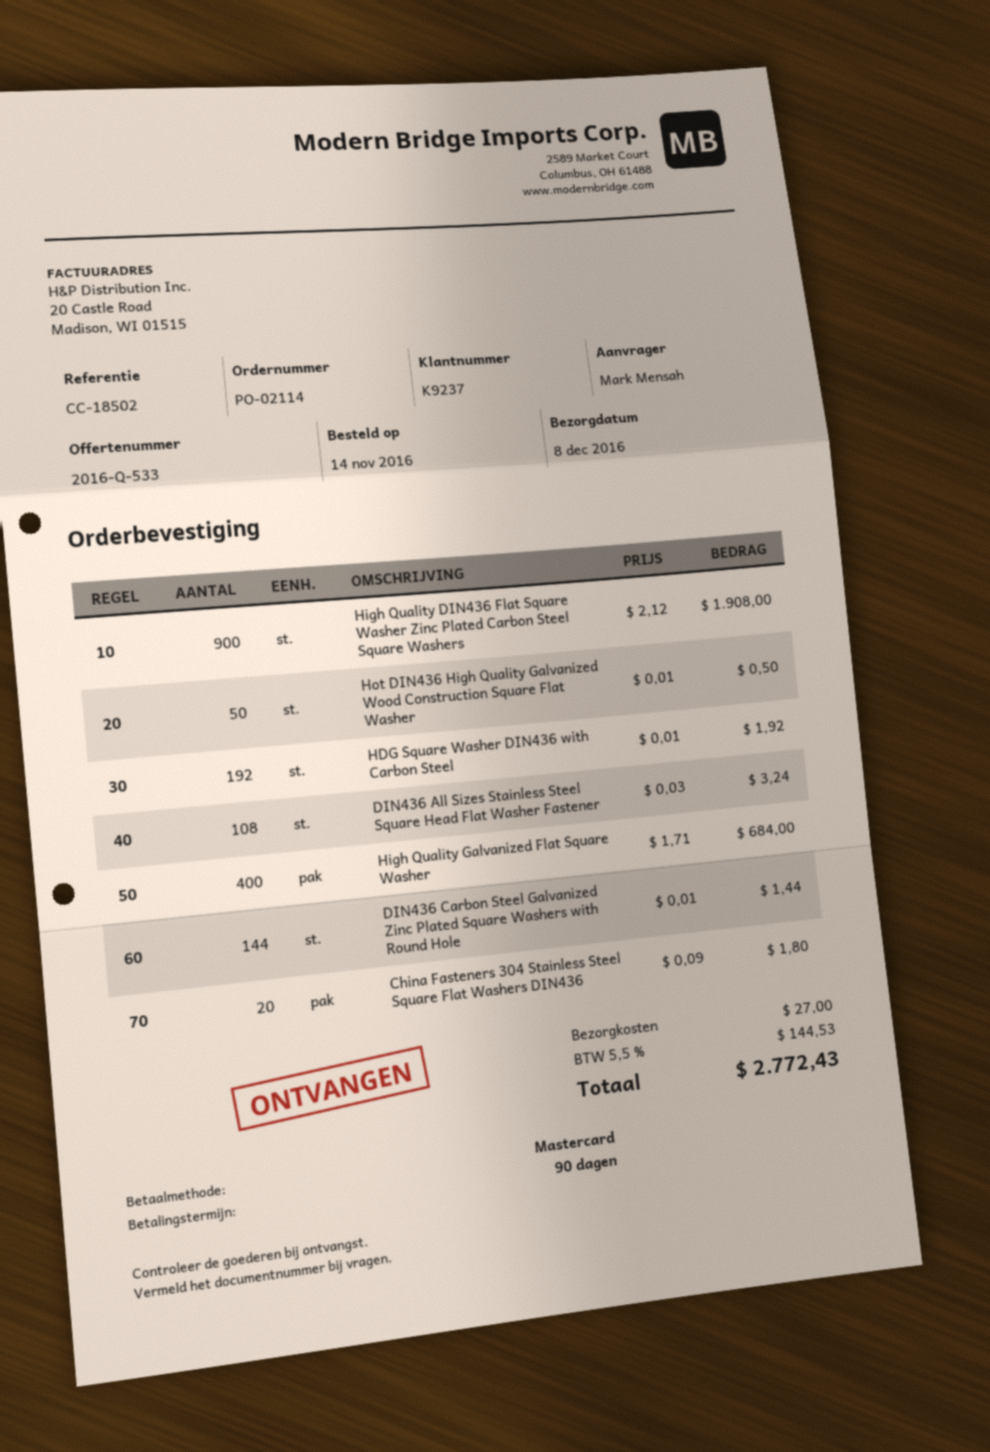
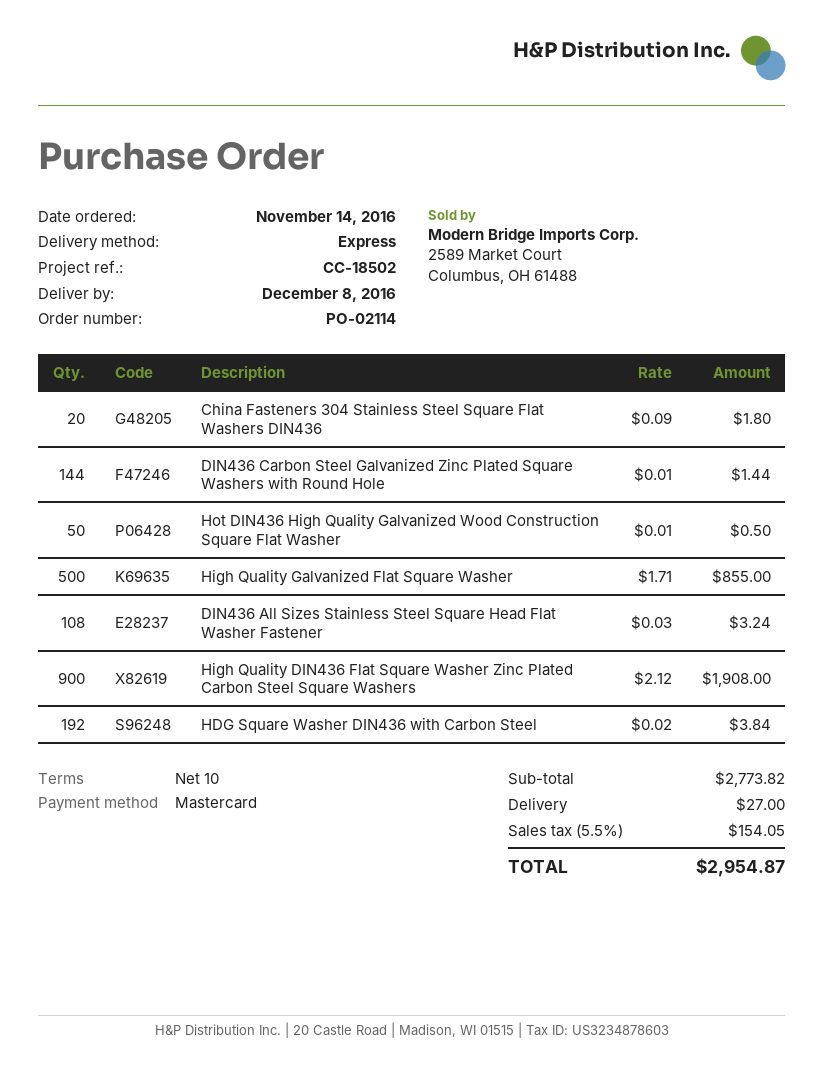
payment terms: 90 days -> 10 days
HDG Square Washer DIN436 with Carbon Steel: 192 x 0.01 = 1.92 -> 192 x 0.02 = 3.84
High Quality Galvanized Flat Square Washer: 400 x 1.71 = 684.00 -> 500 x 1.71 = 855.00
tax: 5.5% = 144.53 -> 5.5% = 154.05
total: 2772.43 -> 2954.87

